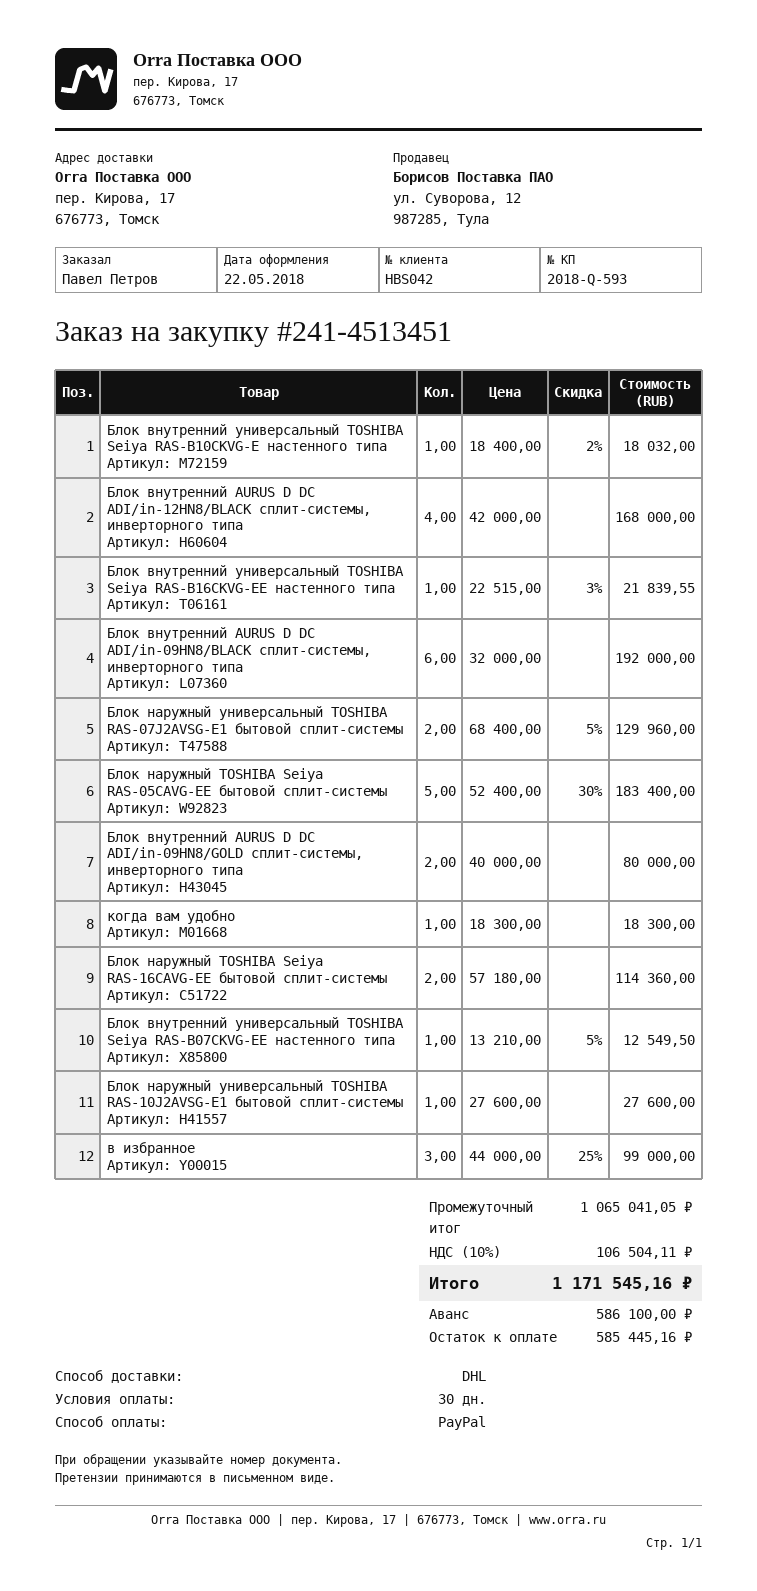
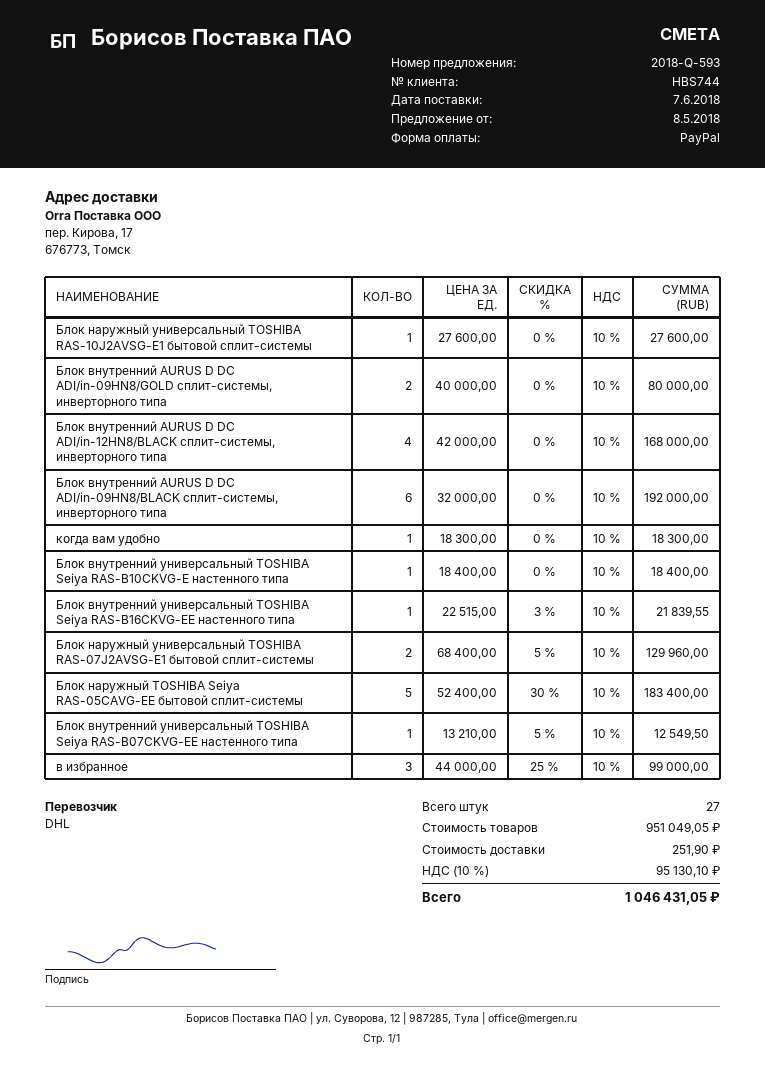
customer number: HBS042 -> HBS744
Блок внутренний универсальный TOSHIBA Seiya RAS-B10CKVG-E настенного типа: 1 x 18400.00 - 2% = 18032.00 -> 1 x 18400.00 = 18400.00
Блок наружный TOSHIBA Seiya RAS-16CAVG-EE бытовой сплит-системы: 2 x 57180.00 = 114360.00 -> none
subtotal: 1065041.05 -> 951049.05
shipping: none -> 251.90
tax: 10% = 106504.11 -> 10% = 95130.10
total: 1171545.16 -> 1046431.05

